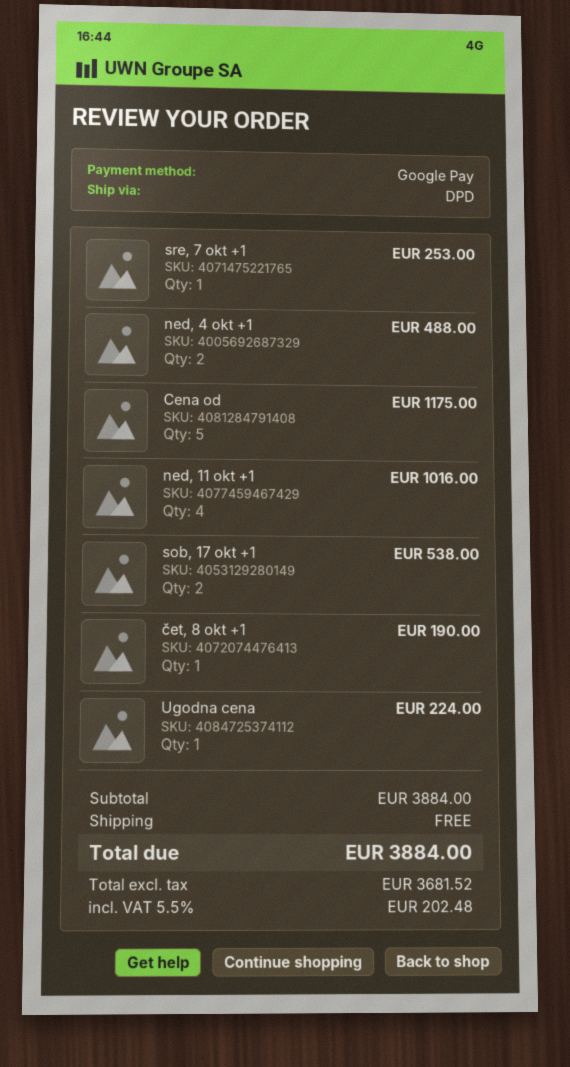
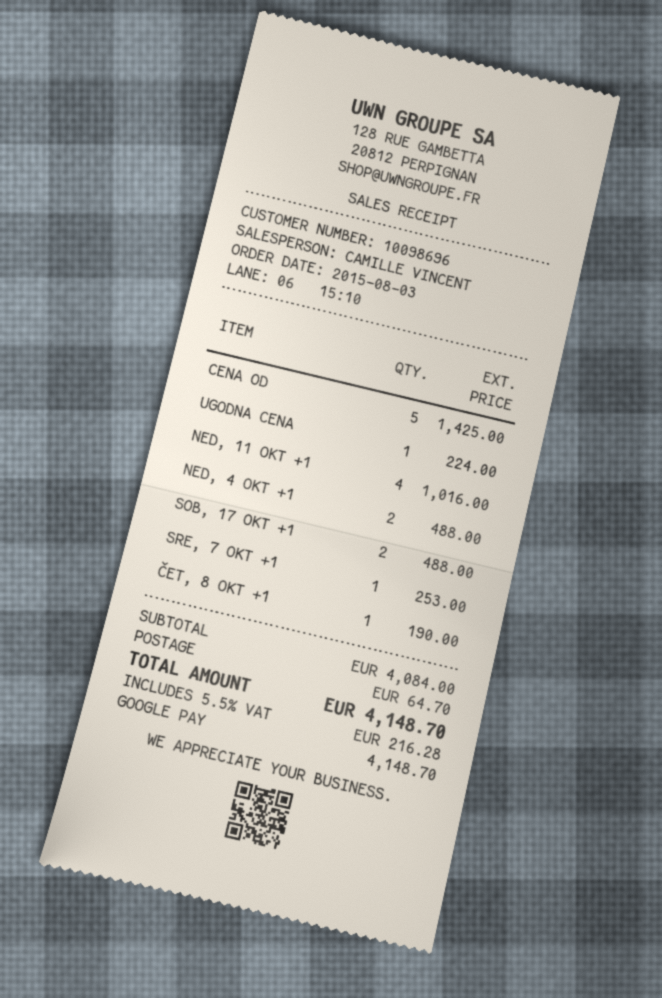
Cena od: 5 for 1175.00 -> 5 for 1425.00
sob, 17 okt +1: 2 for 538.00 -> 2 for 488.00
subtotal: 3884.00 -> 4084.00
shipping: 0.00 -> 64.70
tax: 5.5% = 202.48 -> 5.5% = 216.28
total: 3884.00 -> 4148.70

